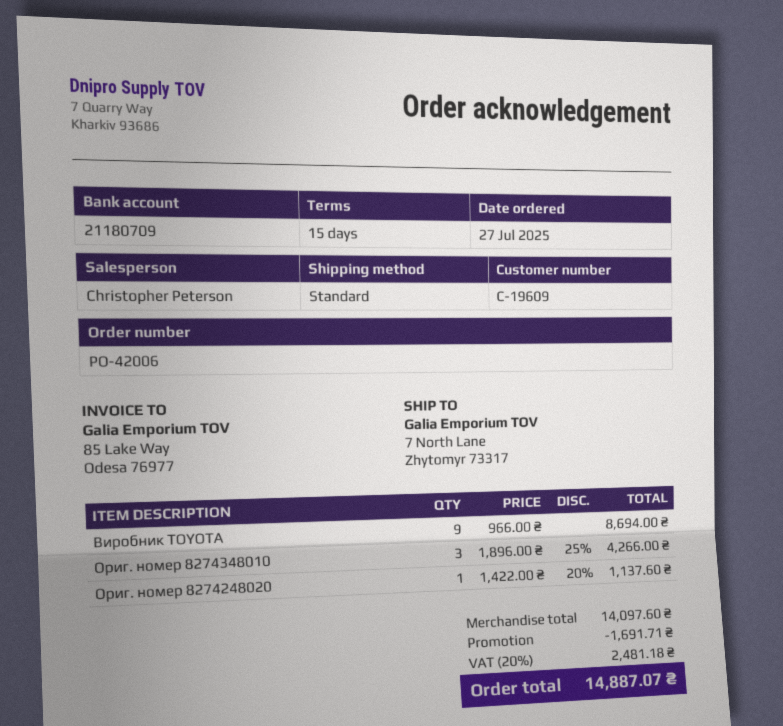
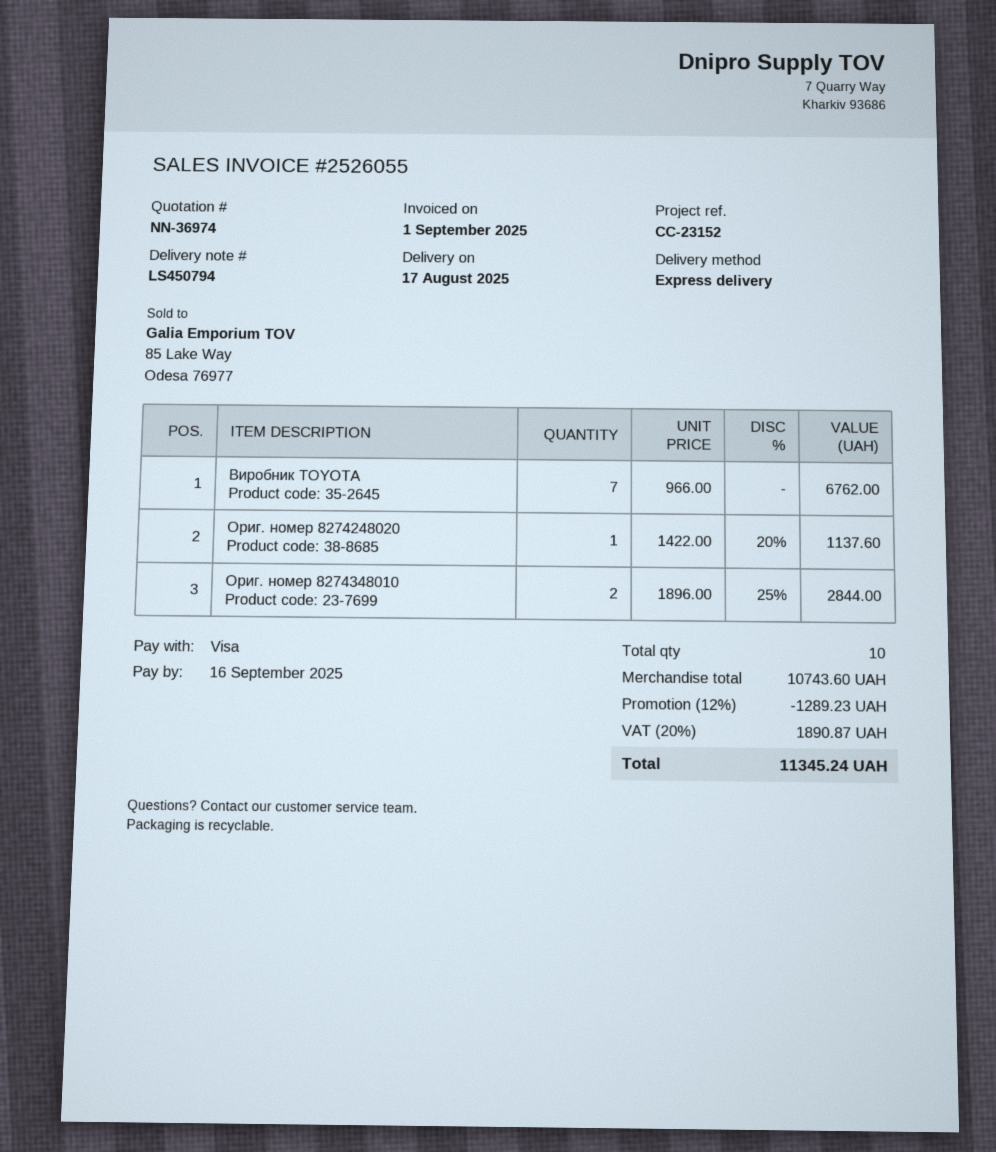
shipping method: standard -> express
Виробник TOYOTA: 9 x 966.00 = 8694.00 -> 7 x 966.00 = 6762.00
Ориг. номер 8274348010: 3 x 1896.00 - 25% = 4266.00 -> 2 x 1896.00 - 25% = 2844.00
subtotal: 14097.60 -> 10743.60
discount: 1691.71 -> 1289.23
tax: 20% = 2481.18 -> 20% = 1890.87
total: 14887.07 -> 11345.24

